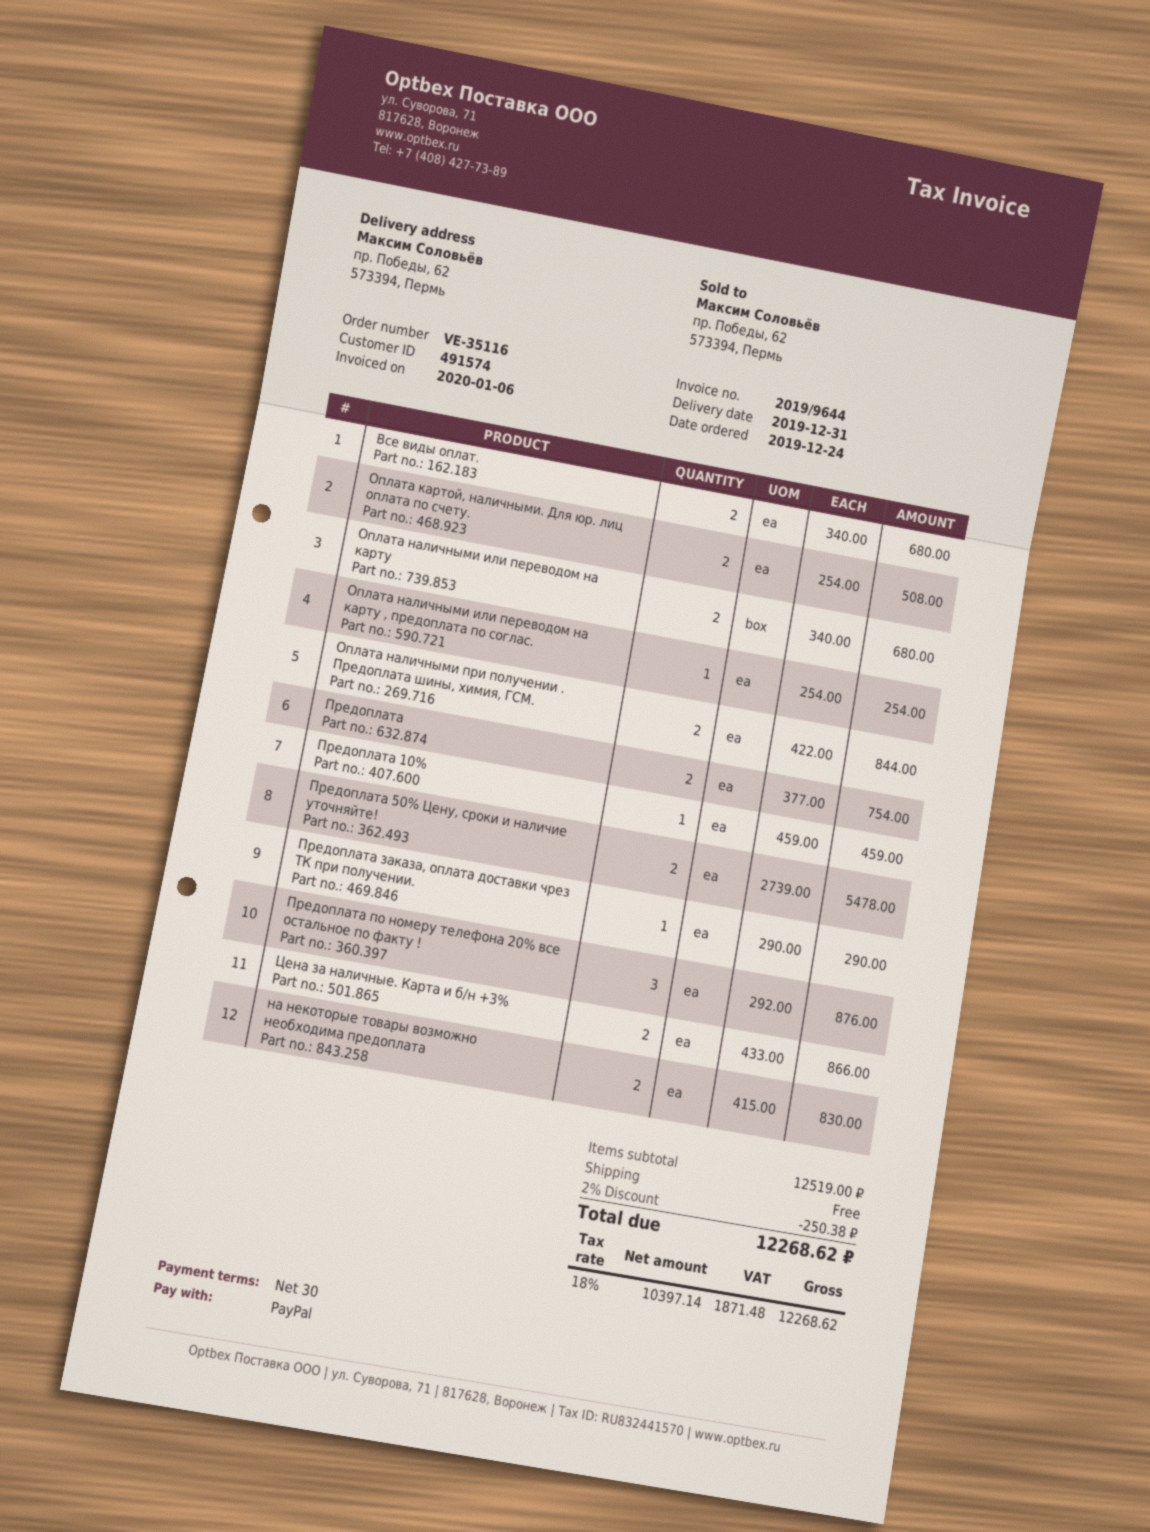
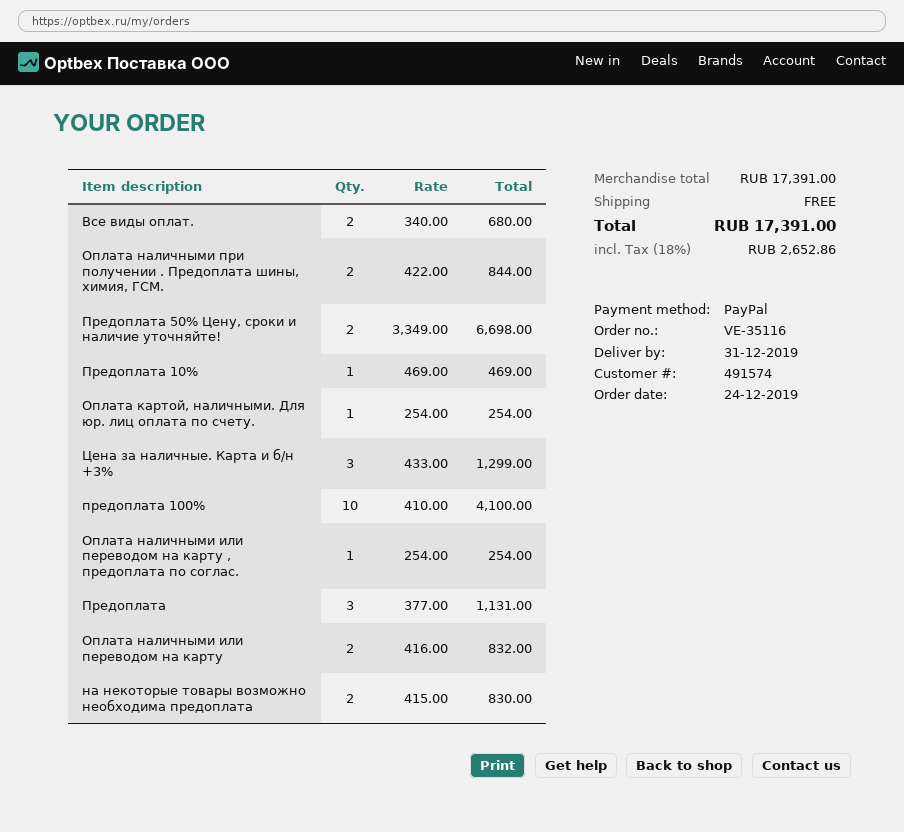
Оплата картой, наличными. Для юр. лиц оплата по счету.: 2 x 254.00 = 508.00 -> 1 x 254.00 = 254.00
Оплата наличными или переводом на карту: 2 x 340.00 = 680.00 -> 2 x 416.00 = 832.00
Предоплата: 2 x 377.00 = 754.00 -> 3 x 377.00 = 1131.00
Предоплата 10%: 1 x 459.00 = 459.00 -> 1 x 469.00 = 469.00
Предоплата 50% Цену, сроки и наличие уточняйте!: 2 x 2739.00 = 5478.00 -> 2 x 3349.00 = 6698.00
Предоплата заказа, оплата доставки чрез ТК при получении.: 1 x 290.00 = 290.00 -> none
Предоплата по номеру телефона 20% все остальное по факту !: 3 x 292.00 = 876.00 -> none
Цена за наличные. Карта и б/н +3%: 2 x 433.00 = 866.00 -> 3 x 433.00 = 1299.00
предоплата 100%: none -> 10 x 410.00 = 4100.00
subtotal: 12519.00 -> 17391.00
discount: 2% = 250.38 -> none
tax: 18% = 1871.48 -> 18% = 2652.86
total: 12268.62 -> 17391.00

